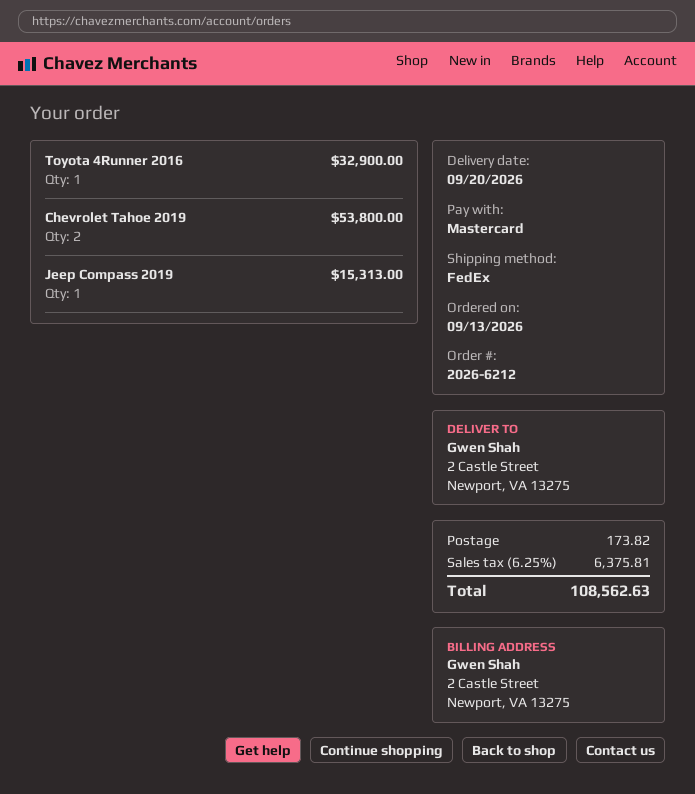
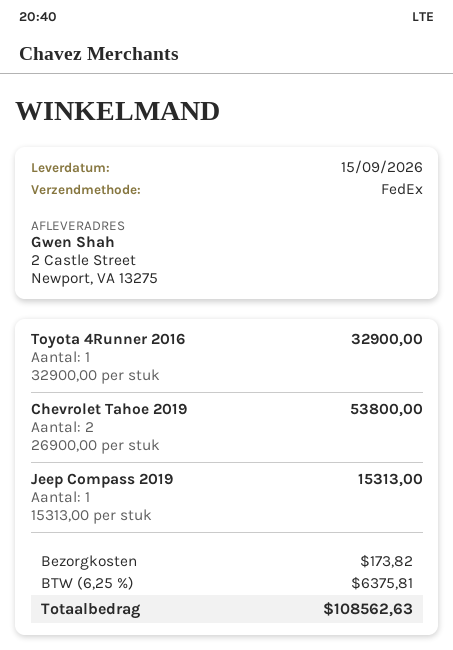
delivery date: 2026-09-20 -> 2026-09-15

